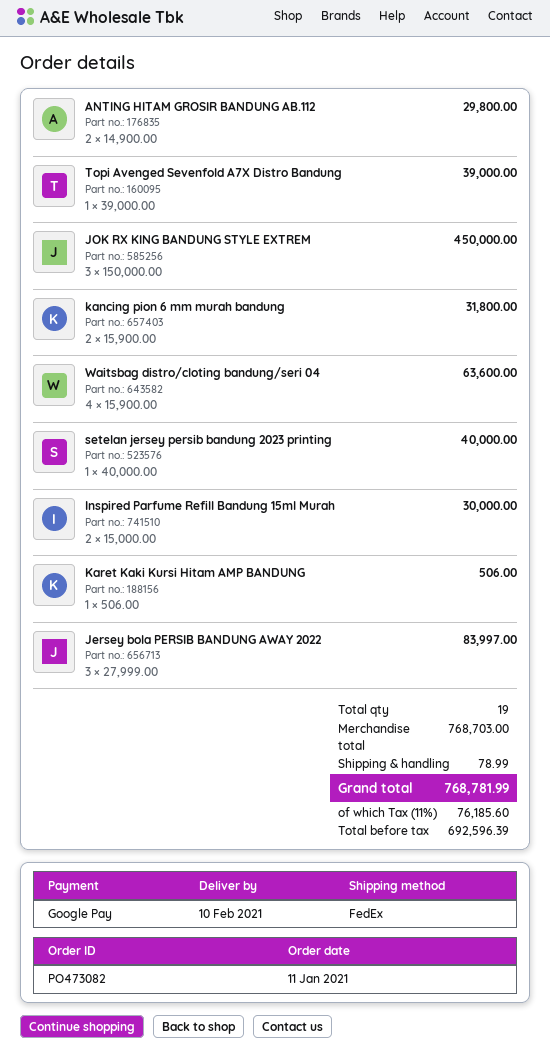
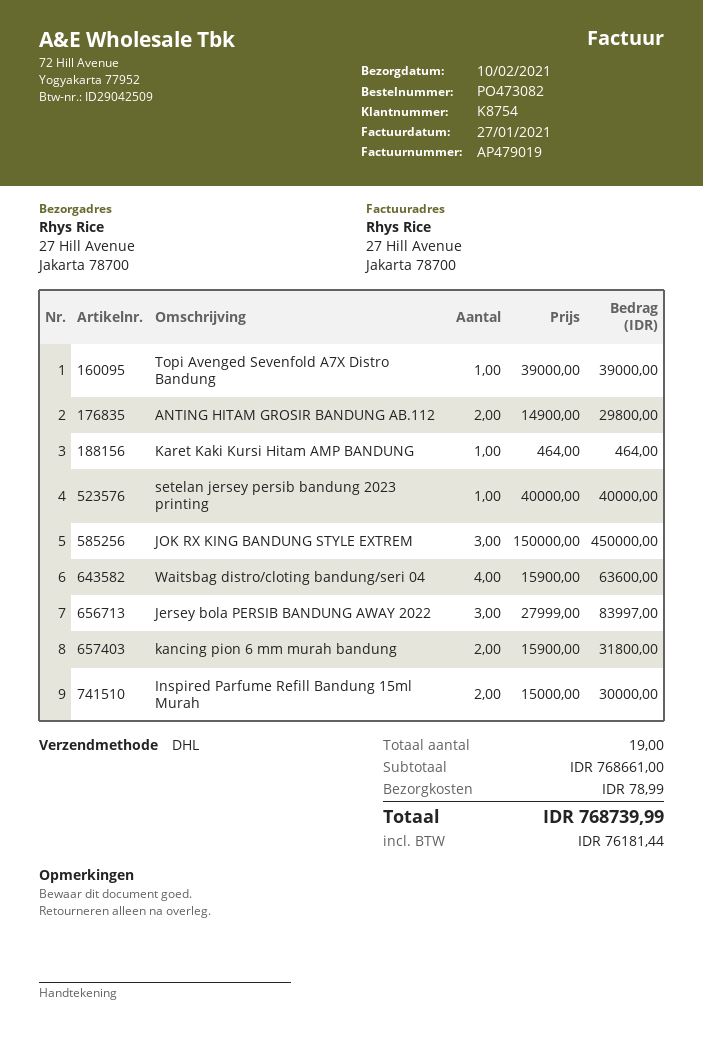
shipping method: FedEx -> DHL
Karet Kaki Kursi Hitam AMP BANDUNG: 1 x 506.00 = 506.00 -> 1 x 464.00 = 464.00
subtotal: 768703.00 -> 768661.00
tax: 76185.60 -> 76181.44
total: 768781.99 -> 768739.99

